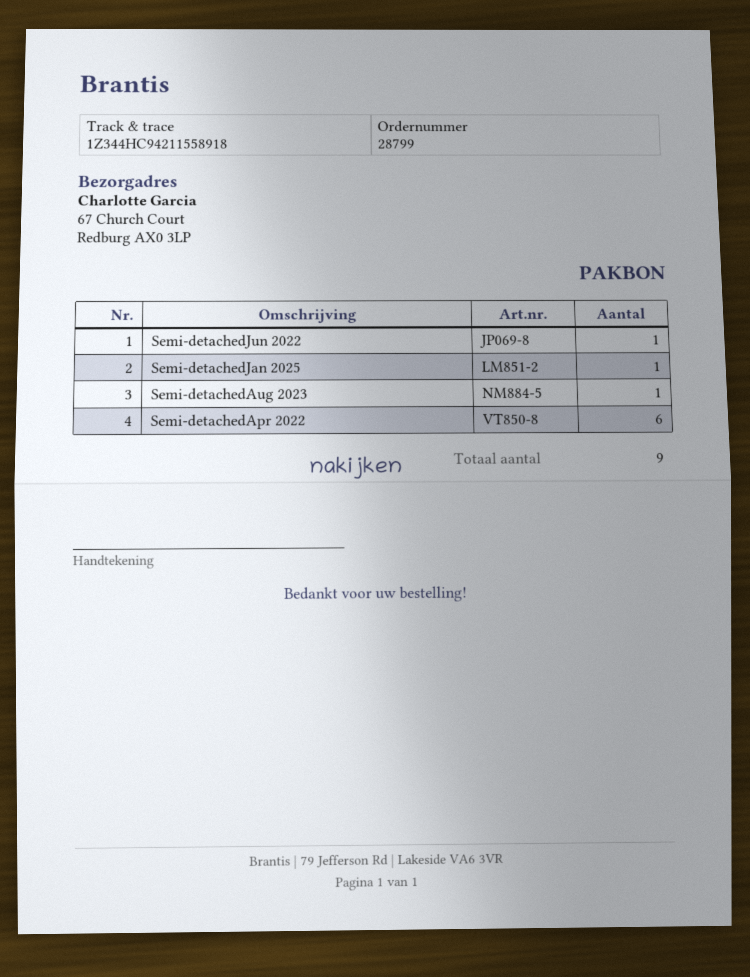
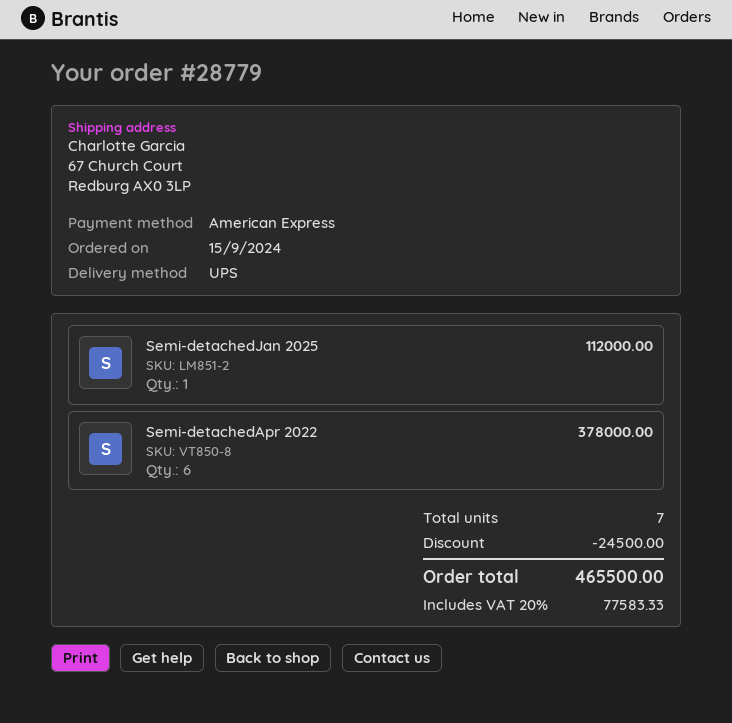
order number: 28799 -> 28779
Semi-detachedJun 2022: 1 -> none
Semi-detachedAug 2023: 1 -> none
total quantity: 9 -> 7

